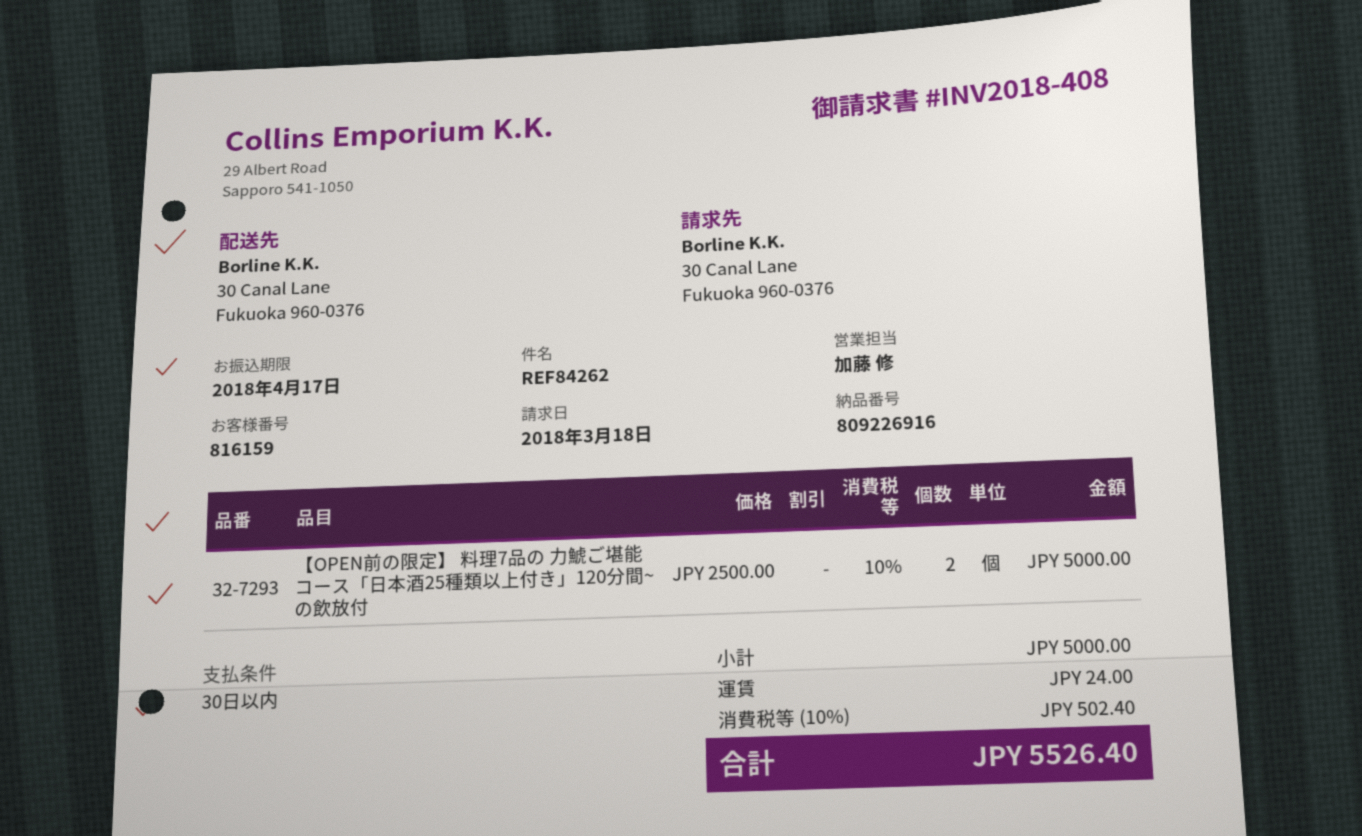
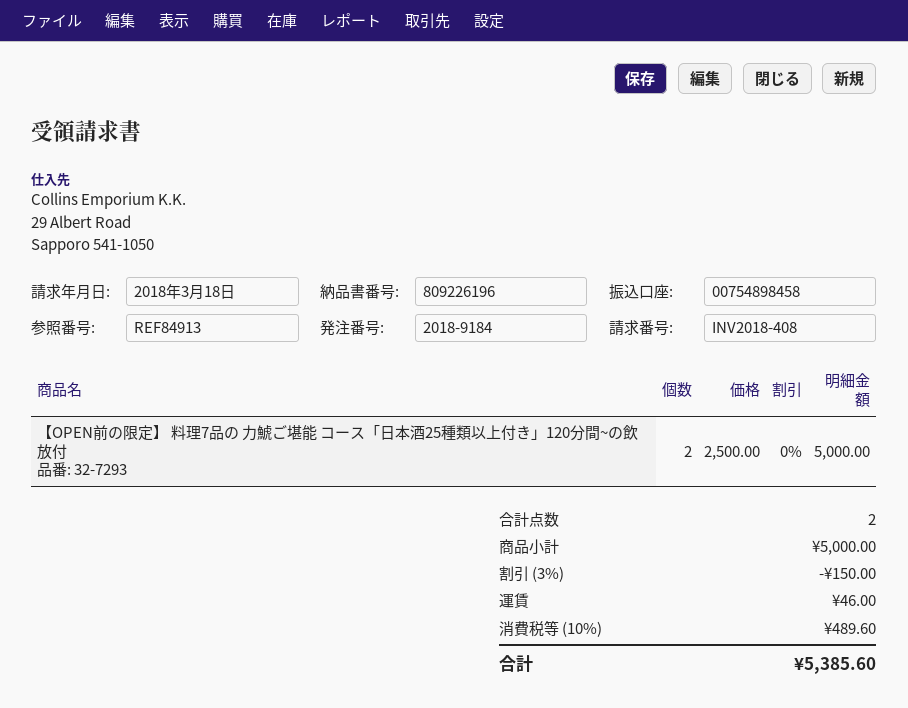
delivery note number: 809226916 -> 809226196
reference: REF84262 -> REF84913
discount: none -> 3% = 150.00
shipping: 24.00 -> 46.00
tax: 10% = 502.40 -> 10% = 489.60
total: 5526.40 -> 5385.60

